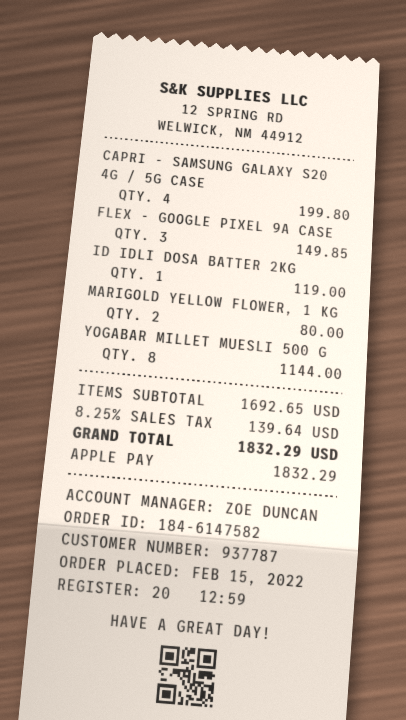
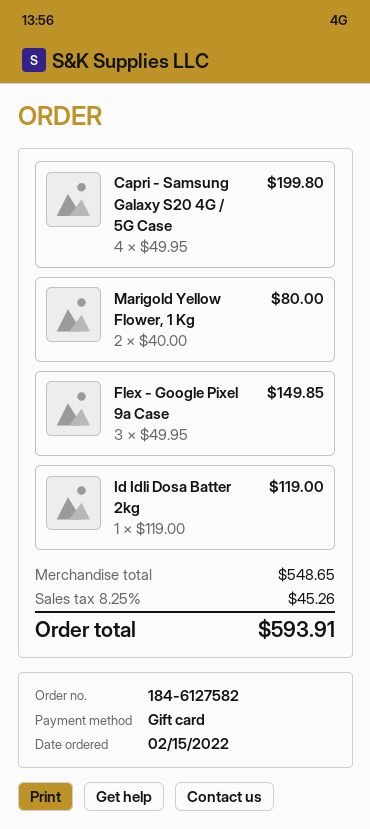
order number: 184-6147582 -> 184-6127582
payment method: Apple Pay -> gift card
YOGABAR MILLET MUESLI 500 G: 8 for 1144.00 -> none
subtotal: 1692.65 -> 548.65
tax: 8.25% = 139.64 -> 8.25% = 45.26
total: 1832.29 -> 593.91

